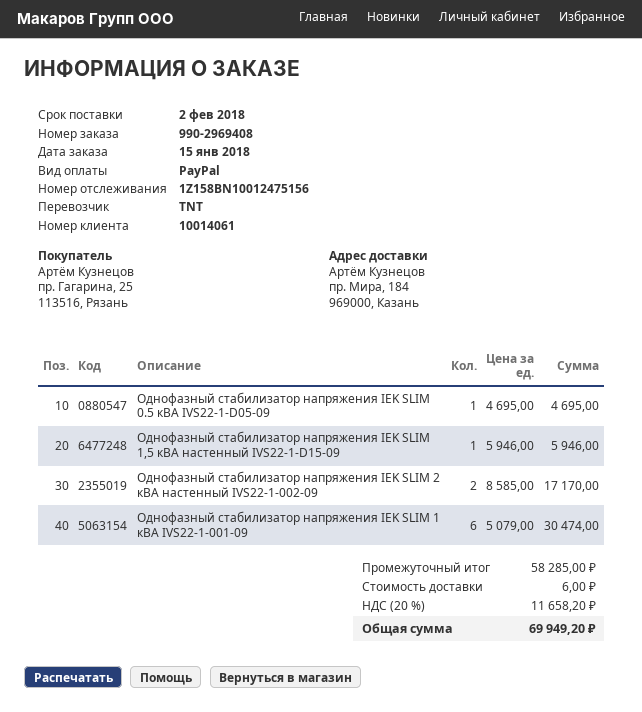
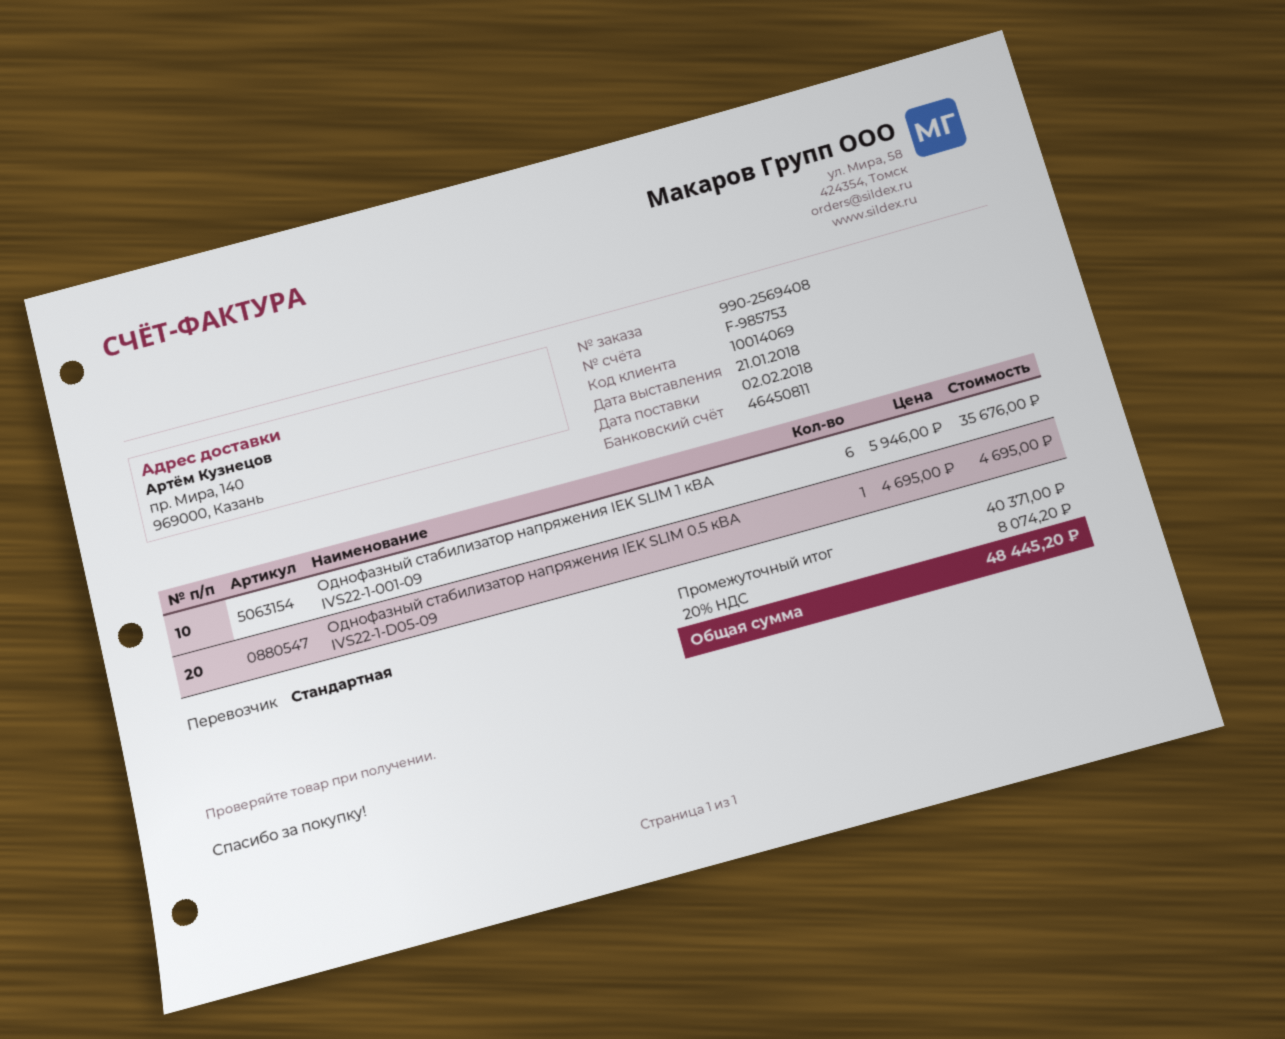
order number: 990-2969408 -> 990-2569408
customer number: 10014061 -> 10014069
shipping method: TNT -> standard
ship to: пр. Мира, 184, 969000, Казань -> пр. Мира, 140, 969000, Казань
Однофазный стабилизатор напряжения IEK SLIM 1,5 кВА настенный IVS22-1-D15-09: 1 x 5946.00 = 5946.00 -> none
Однофазный стабилизатор напряжения IEK SLIM 2 кВА настенный IVS22-1-002-09: 2 x 8585.00 = 17170.00 -> none
Однофазный стабилизатор напряжения IEK SLIM 1 кВА IVS22-1-001-09: 6 x 5079.00 = 30474.00 -> 6 x 5946.00 = 35676.00
subtotal: 58285.00 -> 40371.00
shipping: 6.00 -> none
tax: 20% = 11658.20 -> 20% = 8074.20
total: 69949.20 -> 48445.20

